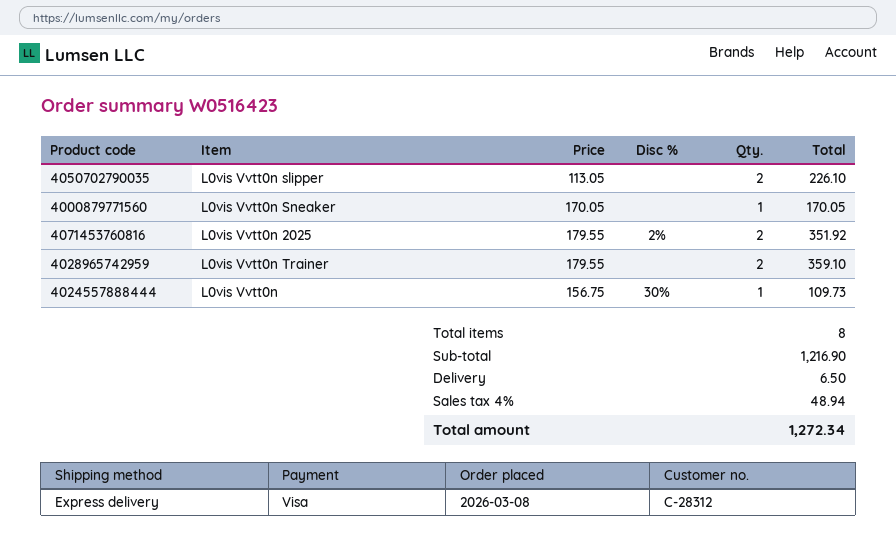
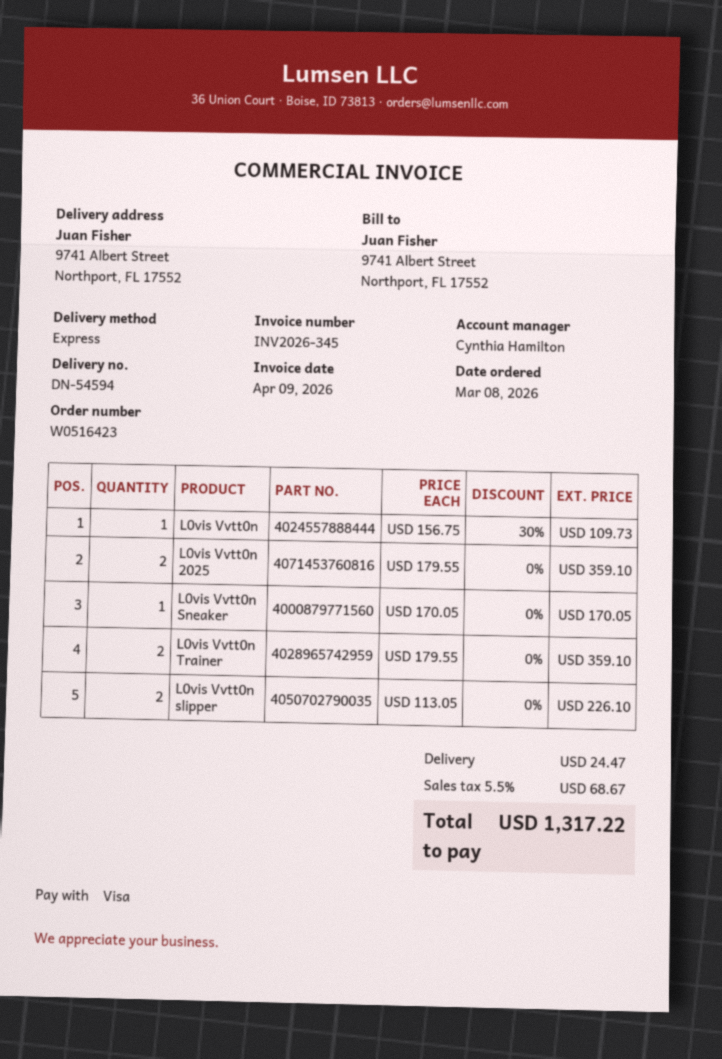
L0vis Vvtt0n 2025: 2 x 179.55 - 2% = 351.92 -> 2 x 179.55 = 359.10
shipping: 6.50 -> 24.47
tax: 4% = 48.94 -> 5.5% = 68.67
total: 1272.34 -> 1317.22

